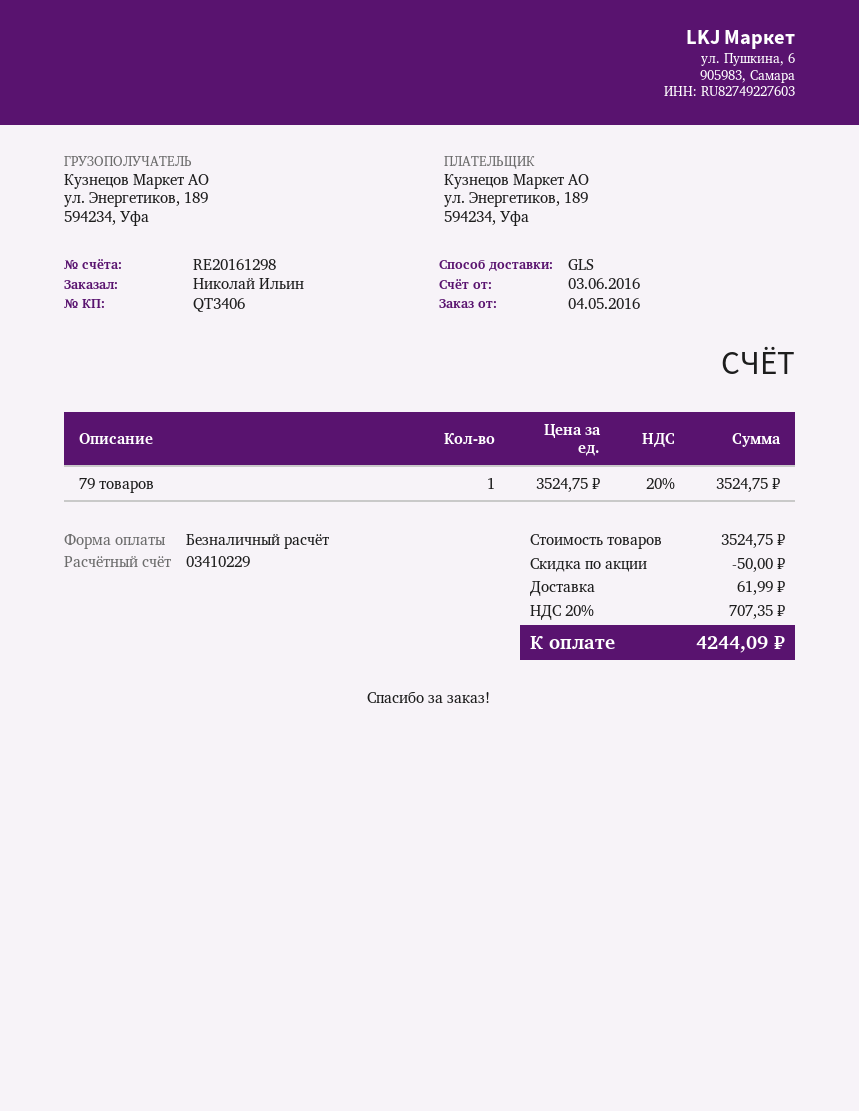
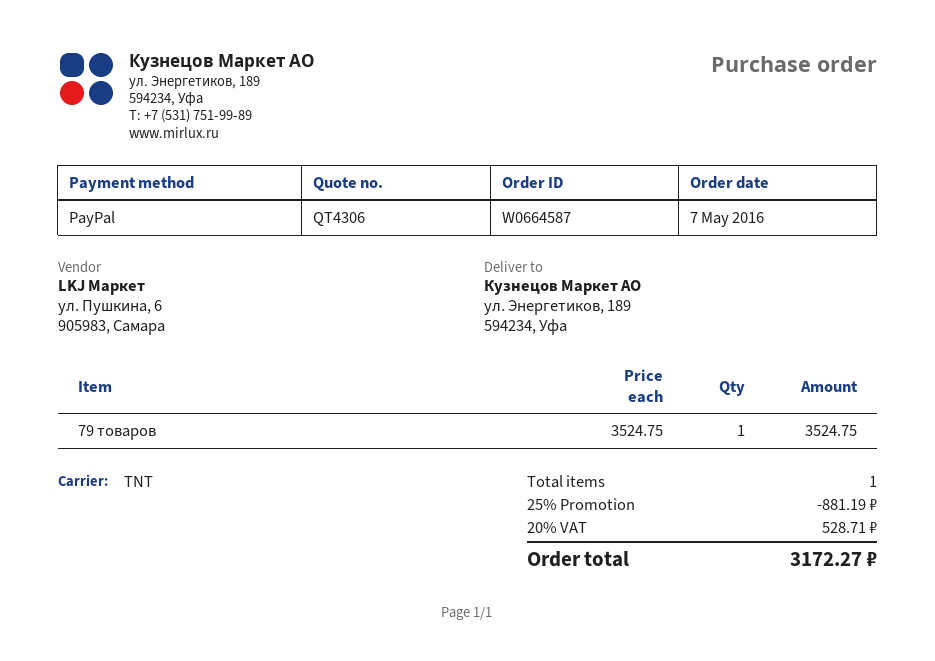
quote number: QT3406 -> QT4306
order date: 2016-05-04 -> 2016-05-07
payment method: bank transfer -> PayPal
shipping method: GLS -> TNT
discount: 50.00 -> 881.19
shipping: 61.99 -> none
tax: 20% = 707.35 -> 20% = 528.71
total: 4244.09 -> 3172.27

